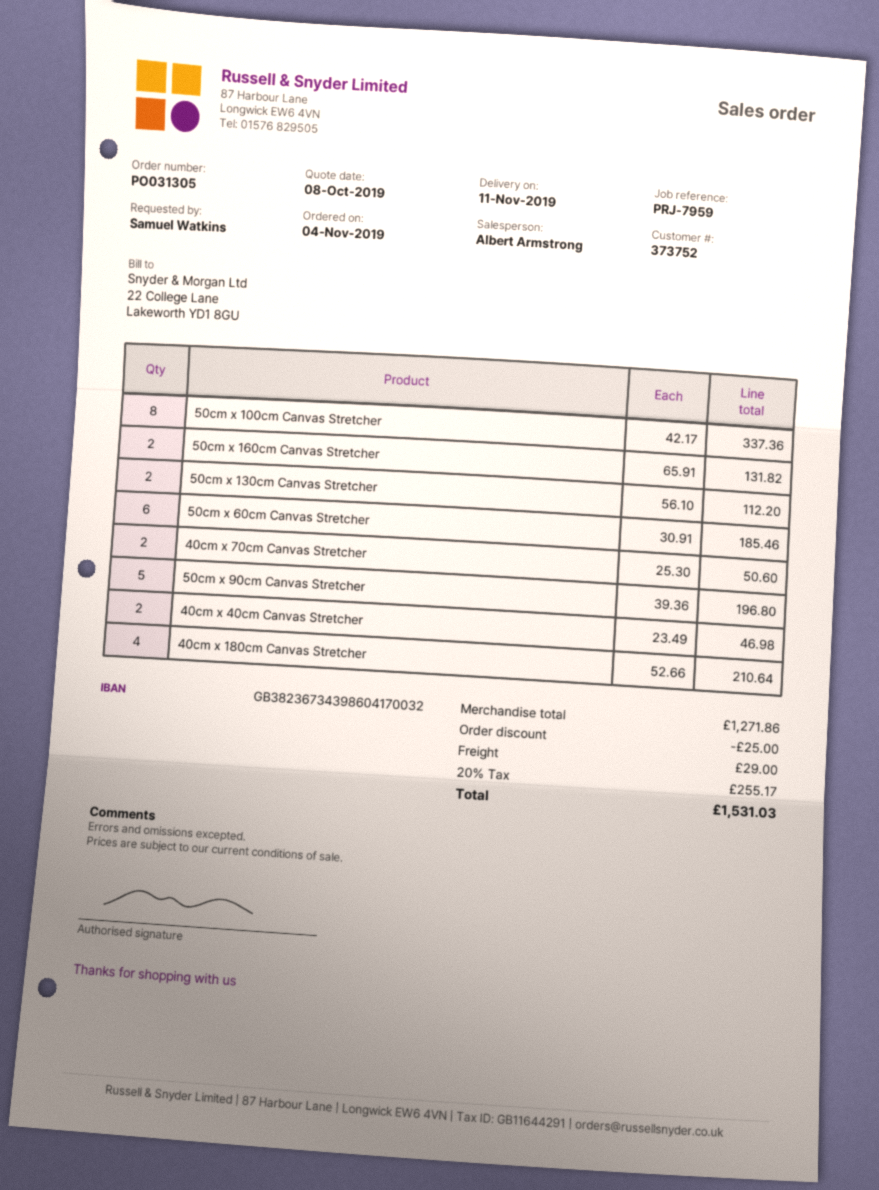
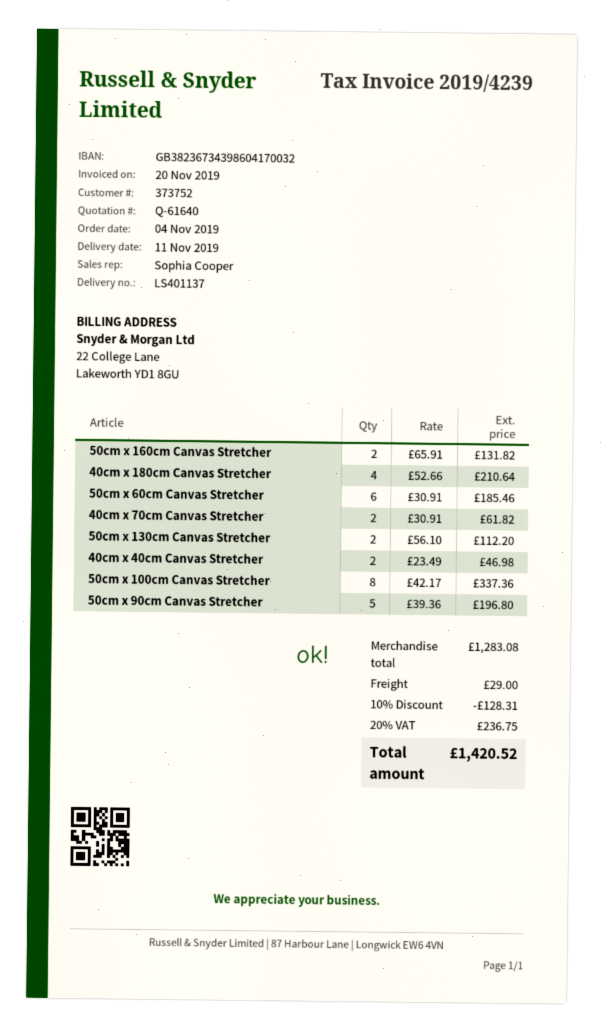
sales rep: Albert Armstrong -> Sophia Cooper
40cm x 70cm Canvas Stretcher: 2 x 25.30 = 50.60 -> 2 x 30.91 = 61.82
subtotal: 1271.86 -> 1283.08
discount: 25.00 -> 128.31
tax: 20% = 255.17 -> 20% = 236.75
total: 1531.03 -> 1420.52

